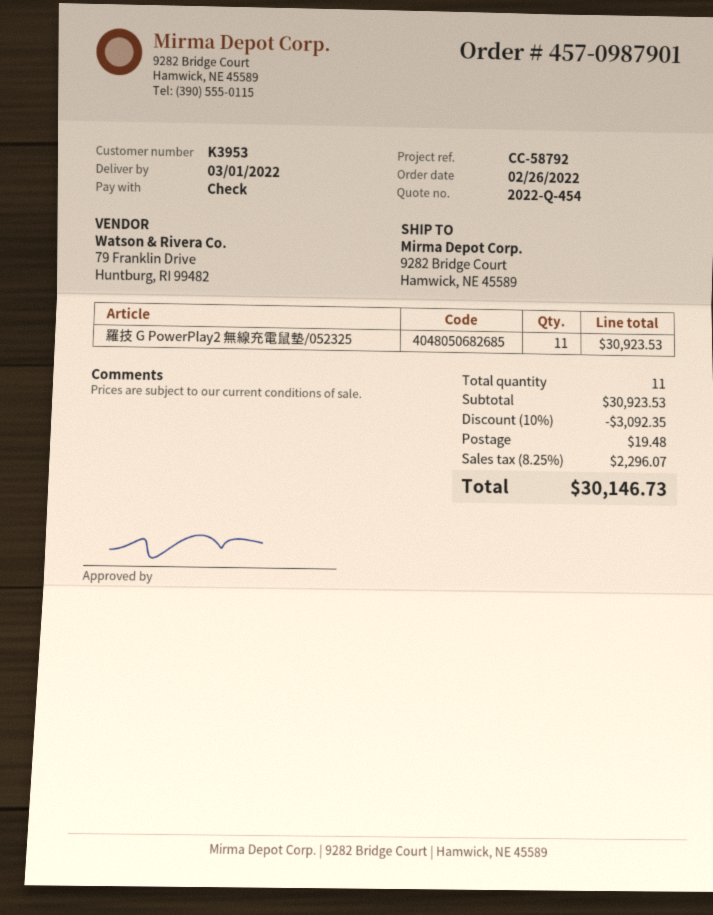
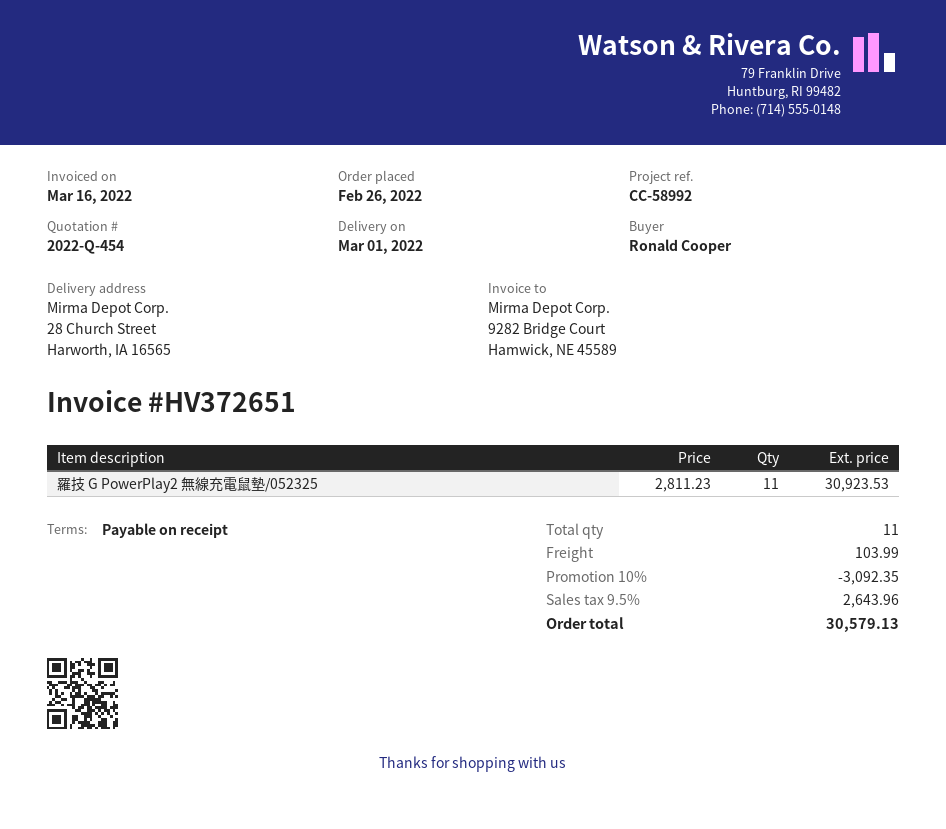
reference: CC-58792 -> CC-58992
ship to: 9282 Bridge Court, Hamwick, NE 45589 -> 28 Church Street, Harworth, IA 16565
shipping: 19.48 -> 103.99
tax: 8.25% = 2296.07 -> 9.5% = 2643.96
total: 30146.73 -> 30579.13

